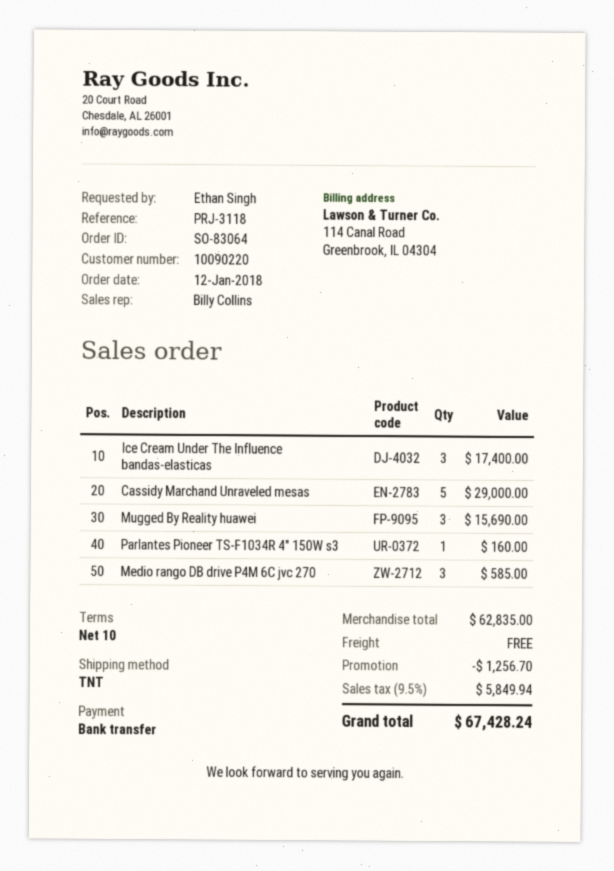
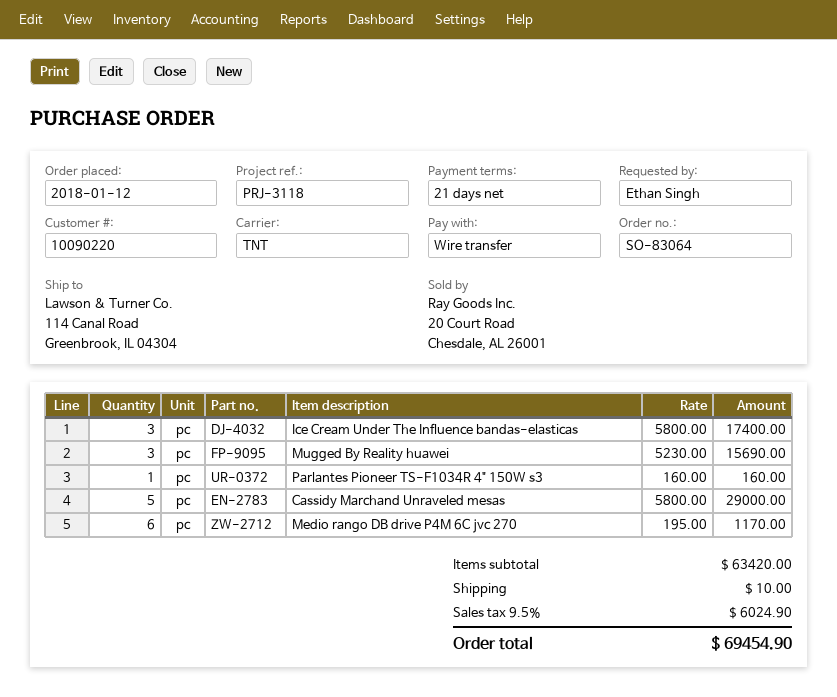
payment terms: 10 days -> 21 days
Medio rango DB drive P4M 6C jvc 270: 3 for 585.00 -> 6 for 1170.00
subtotal: 62835.00 -> 63420.00
discount: 1256.70 -> none
shipping: 0.00 -> 10.00
tax: 9.5% = 5849.94 -> 9.5% = 6024.90
total: 67428.24 -> 69454.90

